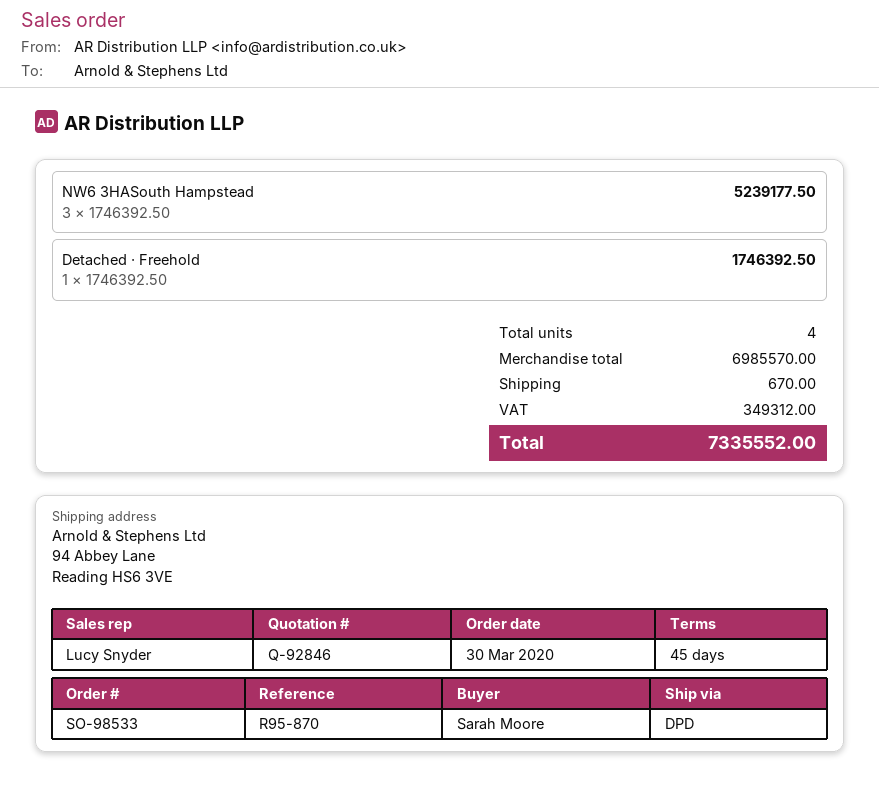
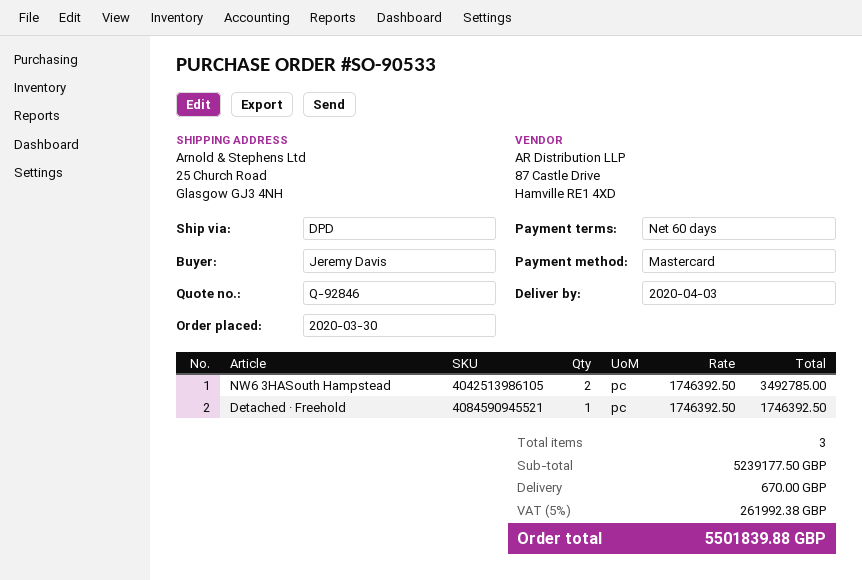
order number: SO-98533 -> SO-90533
payment terms: 45 days -> 60 days
ordered by: Sarah Moore -> Jeremy Davis
ship to: 94 Abbey Lane, Reading HS6 3VE -> 25 Church Road, Glasgow GJ3 4NH
NW6 3HASouth Hampstead: 3 x 1746392.50 = 5239177.50 -> 2 x 1746392.50 = 3492785.00
total quantity: 4 -> 3
subtotal: 6985570.00 -> 5239177.50
tax: 349312.00 -> 261992.38
total: 7335552.00 -> 5501839.88

